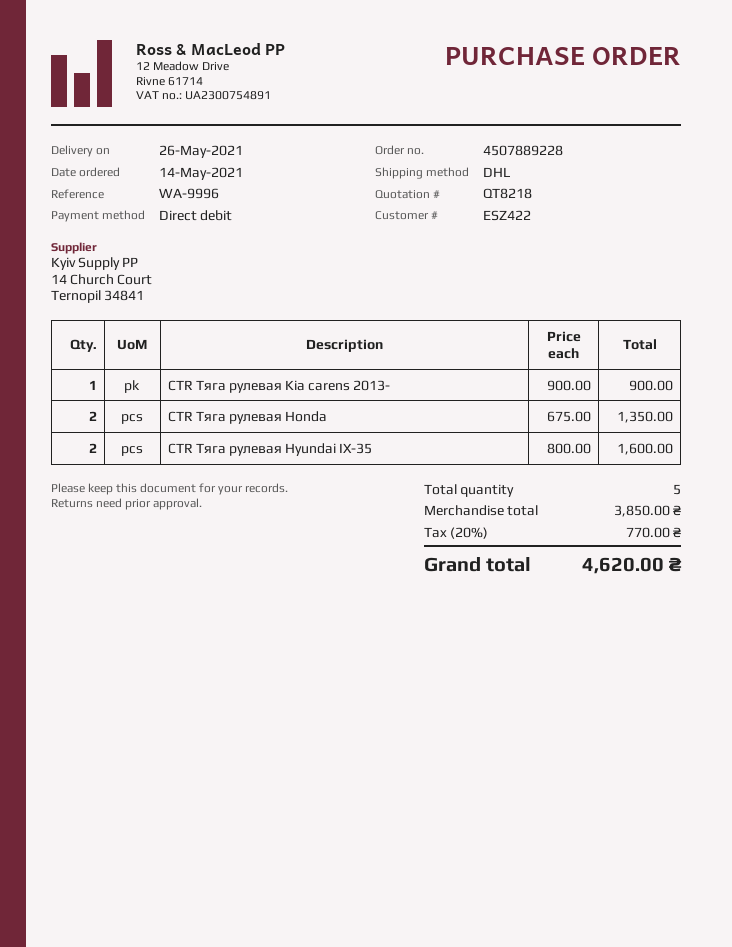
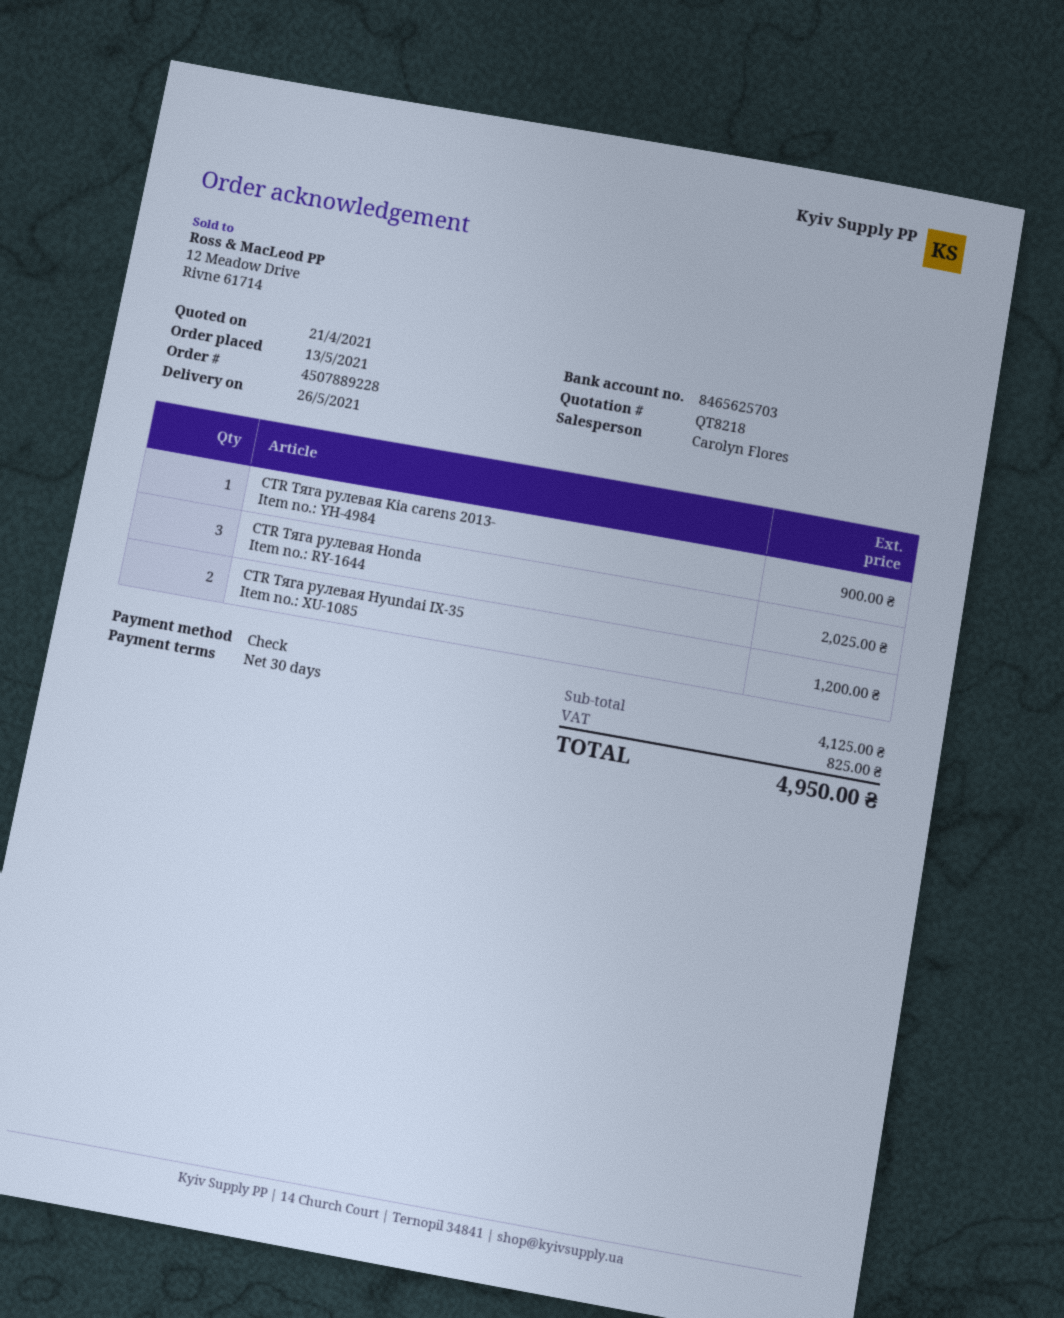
order date: 2021-05-14 -> 2021-05-13
payment method: direct debit -> cheque
CTR Тяга рулевая Honda: 2 for 1350.00 -> 3 for 2025.00
CTR Тяга рулевая Hyundai IX-35: 2 for 1600.00 -> 2 for 1200.00
subtotal: 3850.00 -> 4125.00
tax: 770.00 -> 825.00
total: 4620.00 -> 4950.00

